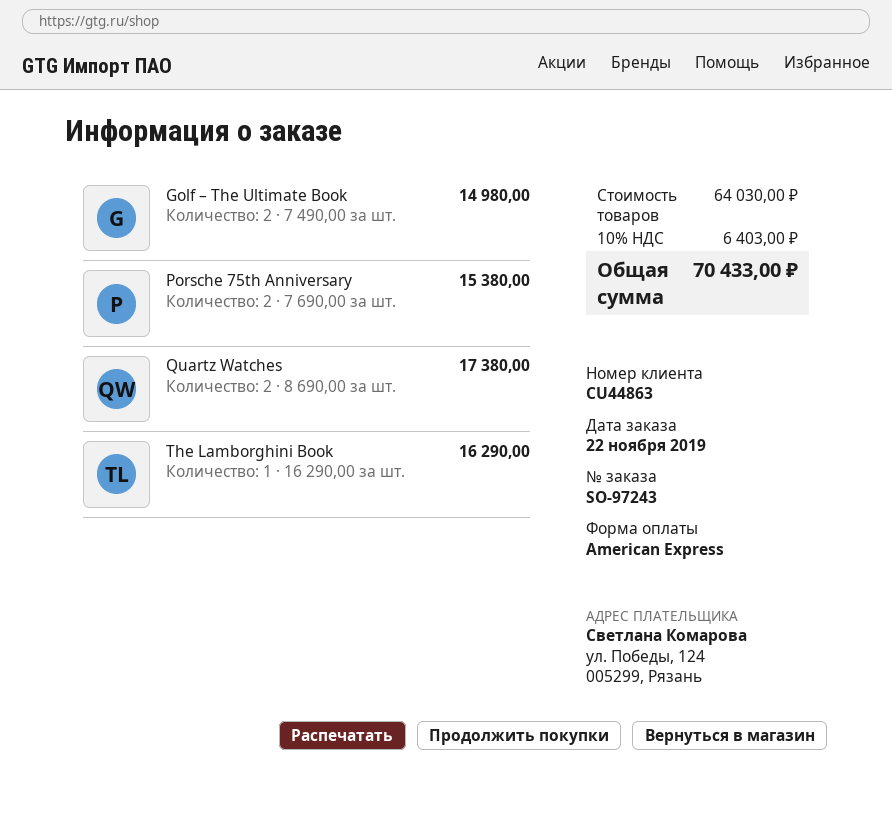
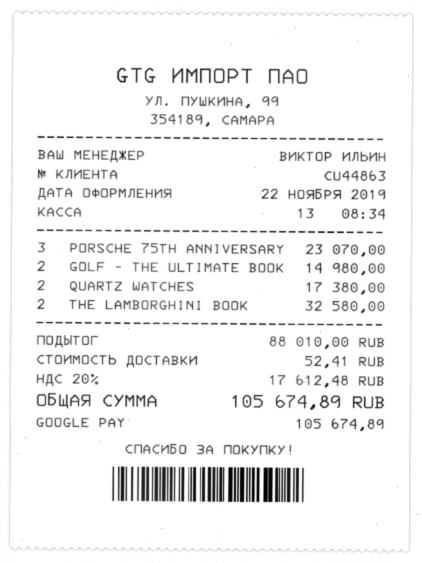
payment method: American Express -> Google Pay
Porsche 75th Anniversary: 2 for 15380.00 -> 3 for 23070.00
The Lamborghini Book: 1 for 16290.00 -> 2 for 32580.00
subtotal: 64030.00 -> 88010.00
shipping: none -> 52.41
tax: 10% = 6403.00 -> 20% = 17612.48
total: 70433.00 -> 105674.89

